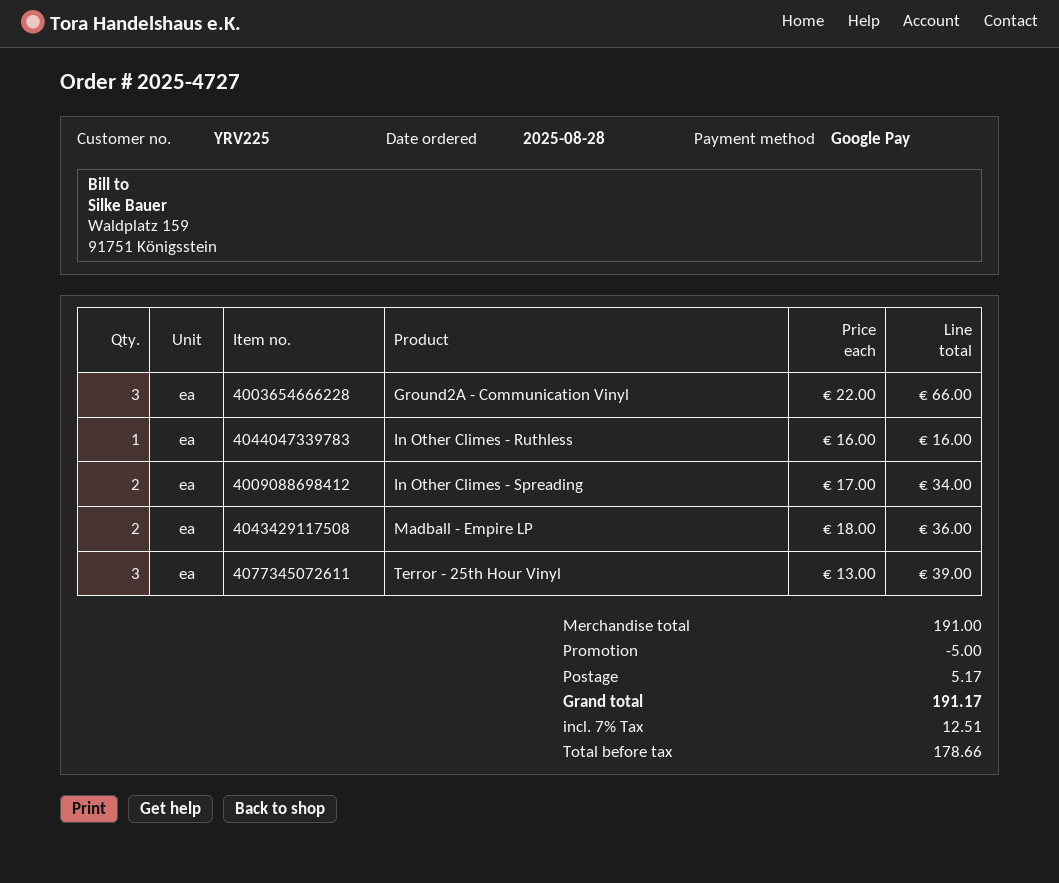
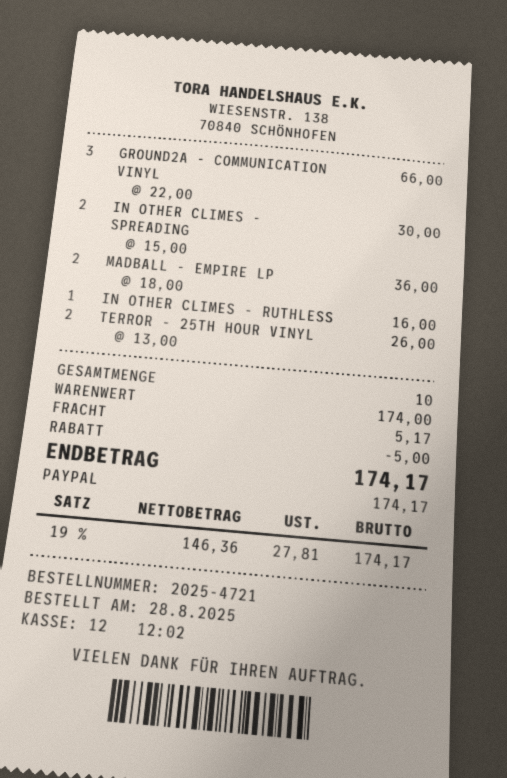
order number: 2025-4727 -> 2025-4721
payment method: Google Pay -> PayPal
In Other Climes - Spreading: 2 x 17.00 = 34.00 -> 2 x 15.00 = 30.00
Terror - 25th Hour Vinyl: 3 x 13.00 = 39.00 -> 2 x 13.00 = 26.00
subtotal: 191.00 -> 174.00
net: 178.66 -> 146.36
tax: 7% = 12.51 -> 19% = 27.81
total: 191.17 -> 174.17

